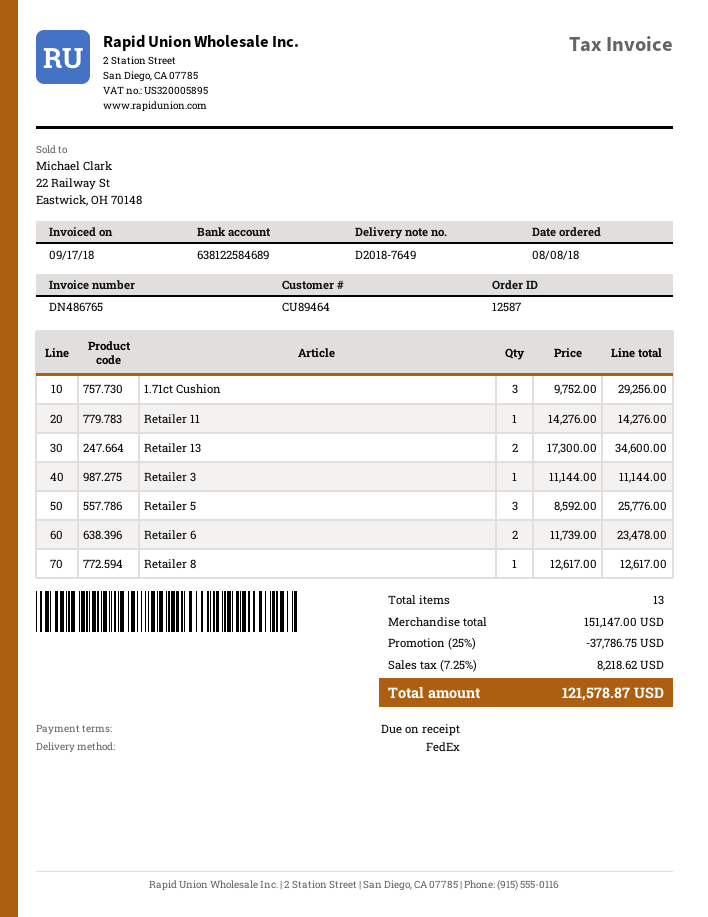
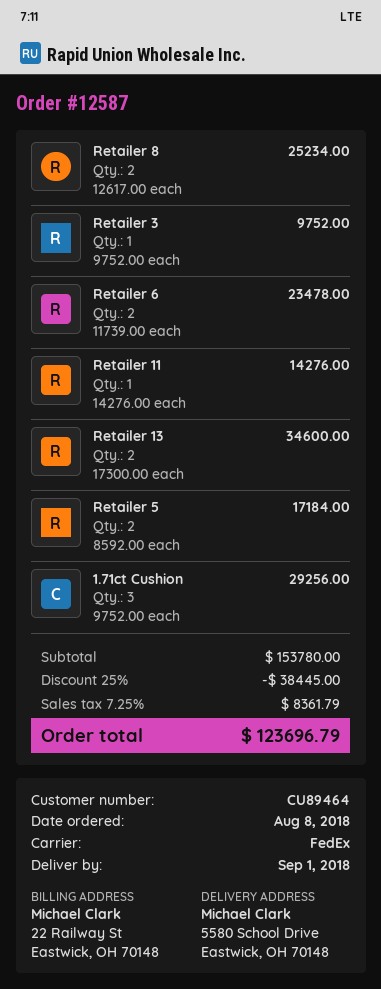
Retailer 3: 1 x 11144.00 = 11144.00 -> 1 x 9752.00 = 9752.00
Retailer 5: 3 x 8592.00 = 25776.00 -> 2 x 8592.00 = 17184.00
Retailer 8: 1 x 12617.00 = 12617.00 -> 2 x 12617.00 = 25234.00
subtotal: 151147.00 -> 153780.00
discount: 25% = 37786.75 -> 25% = 38445.00
tax: 7.25% = 8218.62 -> 7.25% = 8361.79
total: 121578.87 -> 123696.79

